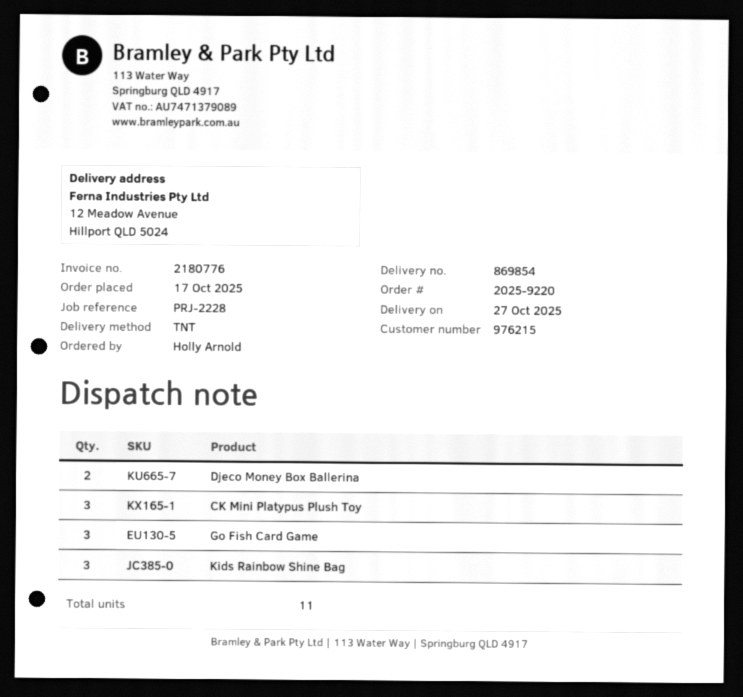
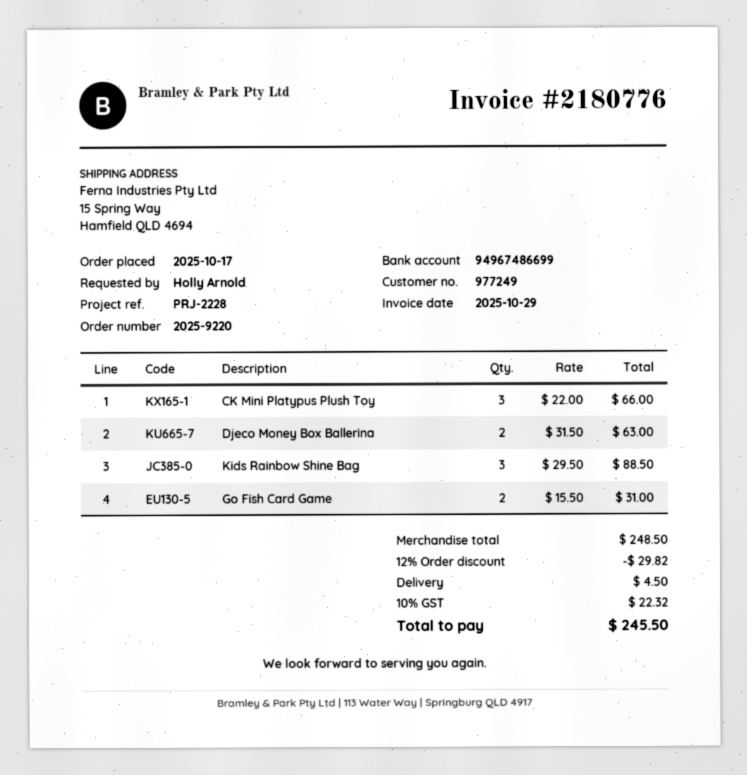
customer number: 976215 -> 977249
ship to: 12 Meadow Avenue, Hillport QLD 5024 -> 15 Spring Way, Hamfield QLD 4694
Go Fish Card Game: 3 -> 2

